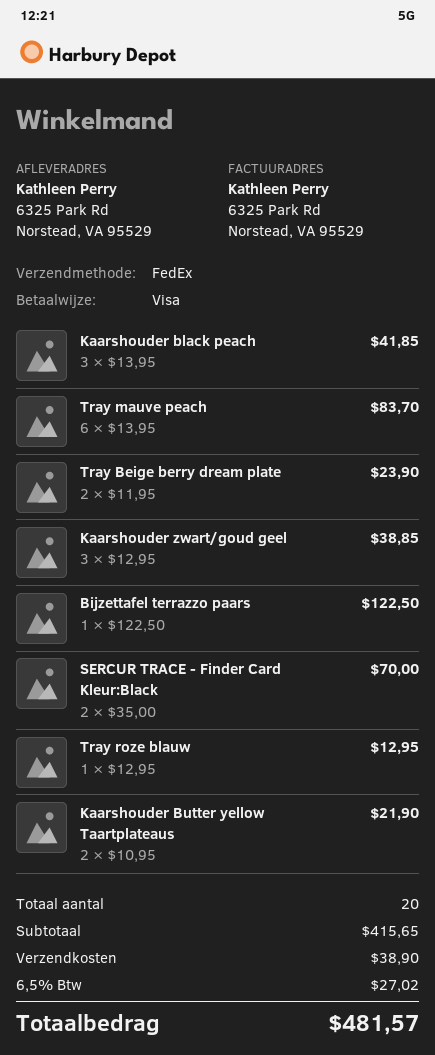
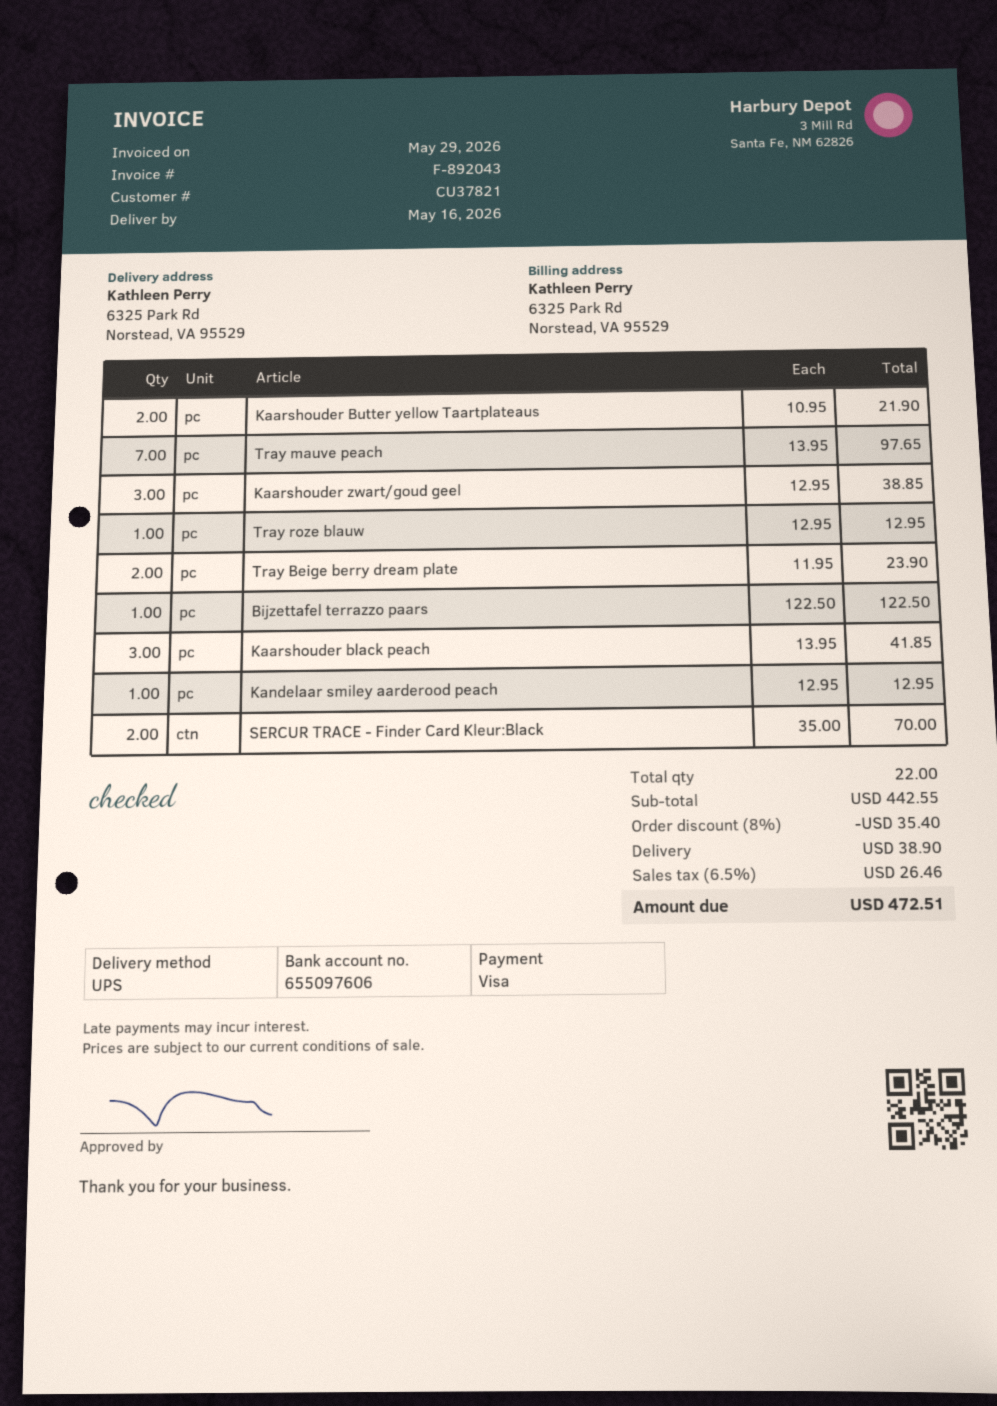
shipping method: FedEx -> UPS
Tray mauve peach: 6 x 13.95 = 83.70 -> 7 x 13.95 = 97.65
Kandelaar smiley aarderood peach: none -> 1 x 12.95 = 12.95
total quantity: 20 -> 22
subtotal: 415.65 -> 442.55
discount: none -> 8% = 35.40
tax: 6.5% = 27.02 -> 6.5% = 26.46
total: 481.57 -> 472.51

